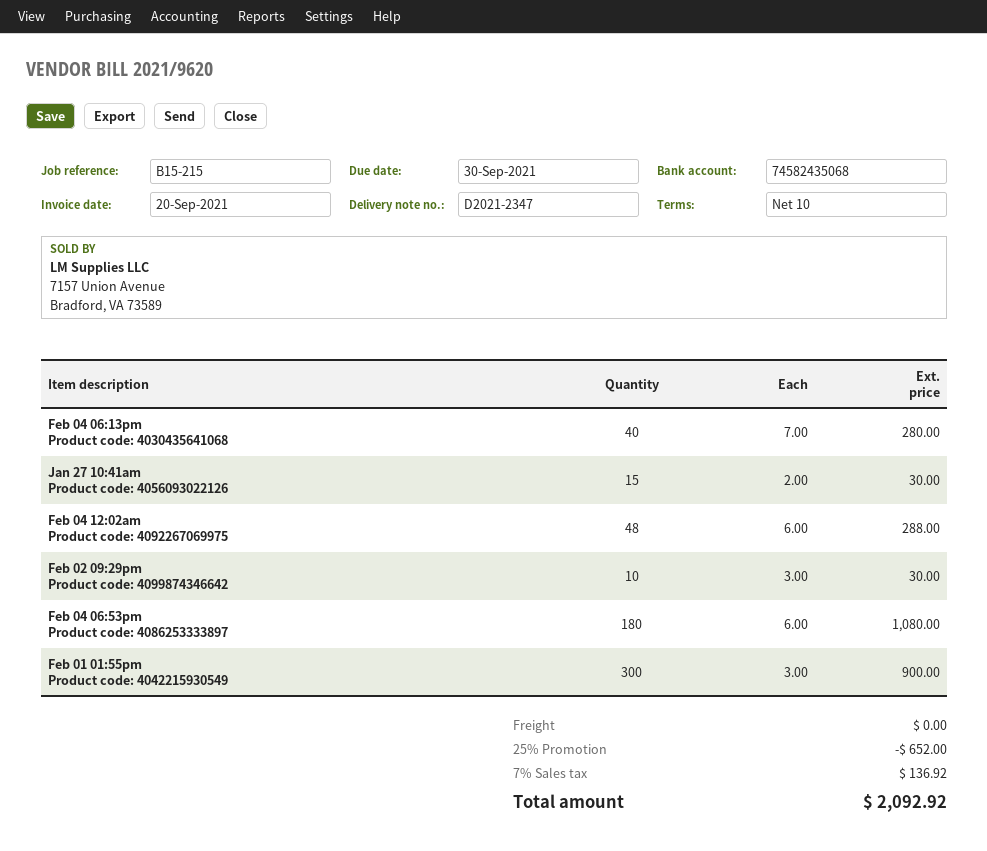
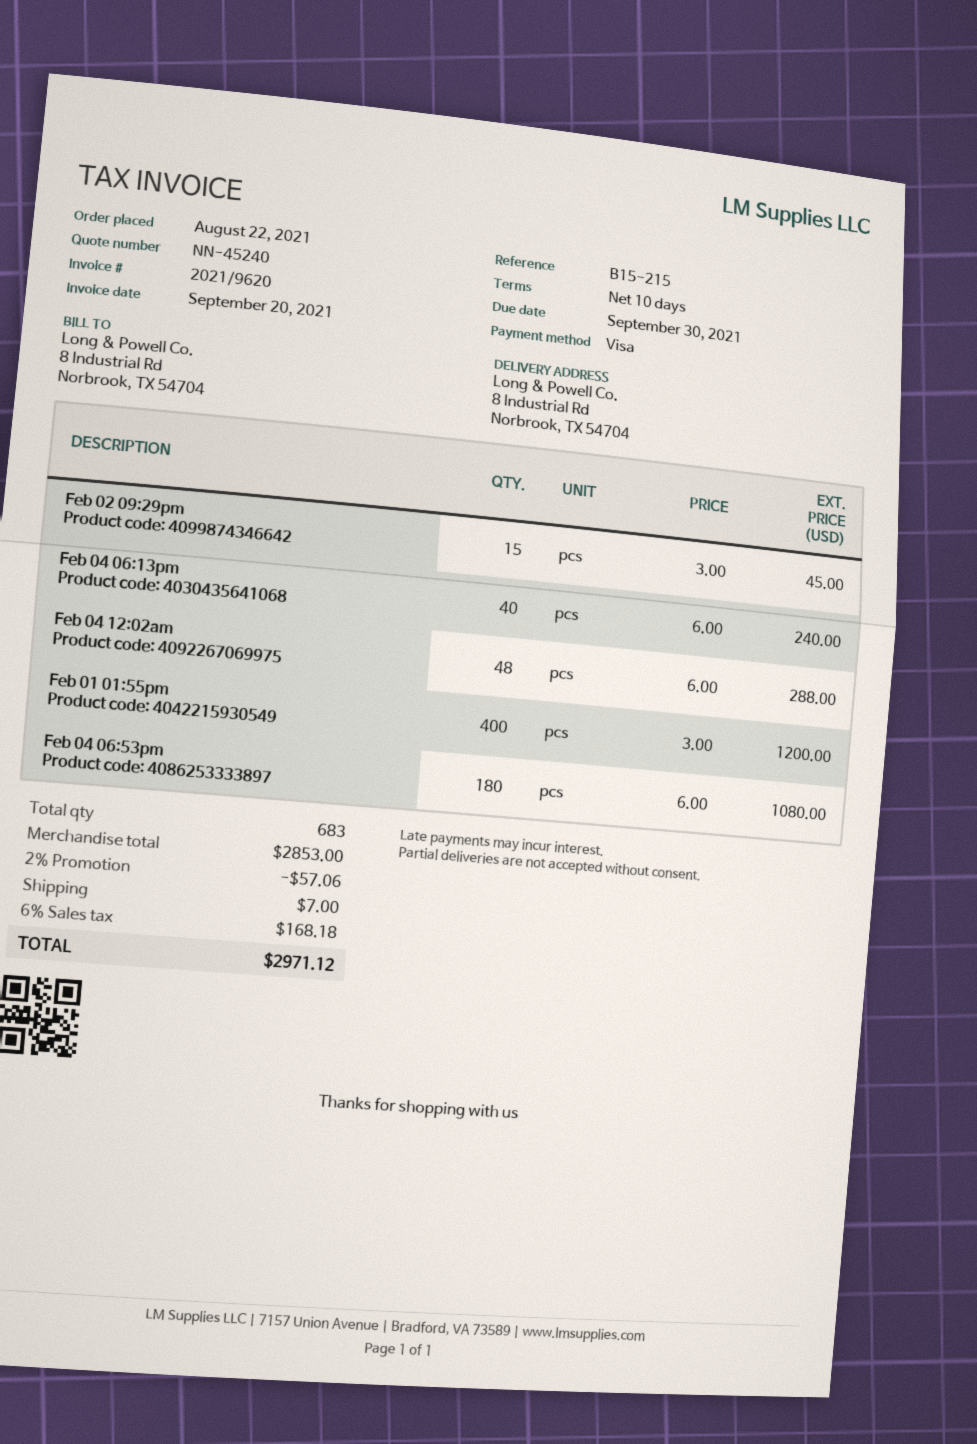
Feb 04 06:13pm: 40 x 7.00 = 280.00 -> 40 x 6.00 = 240.00
Jan 27 10:41am: 15 x 2.00 = 30.00 -> none
Feb 02 09:29pm: 10 x 3.00 = 30.00 -> 15 x 3.00 = 45.00
Feb 01 01:55pm: 300 x 3.00 = 900.00 -> 400 x 3.00 = 1200.00
discount: 25% = 652.00 -> 2% = 57.06
shipping: 0.00 -> 7.00
tax: 7% = 136.92 -> 6% = 168.18
total: 2092.92 -> 2971.12

